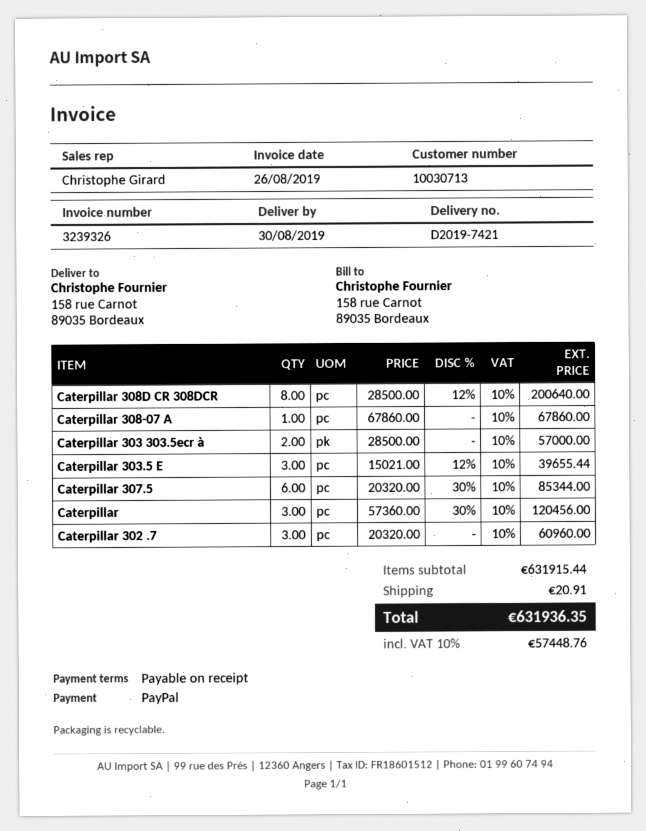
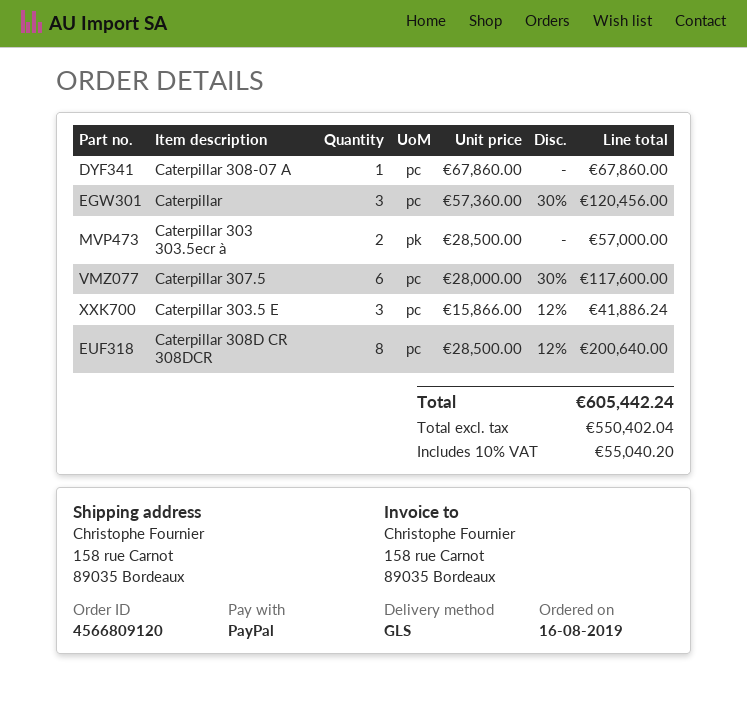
Caterpillar 303.5 E: 3 x 15021.00 - 12% = 39655.44 -> 3 x 15866.00 - 12% = 41886.24
Caterpillar 307.5: 6 x 20320.00 - 30% = 85344.00 -> 6 x 28000.00 - 30% = 117600.00
Caterpillar 302 .7: 3 x 20320.00 = 60960.00 -> none
shipping: 20.91 -> none
tax: 10% = 57448.76 -> 10% = 55040.20
total: 631936.35 -> 605442.24

